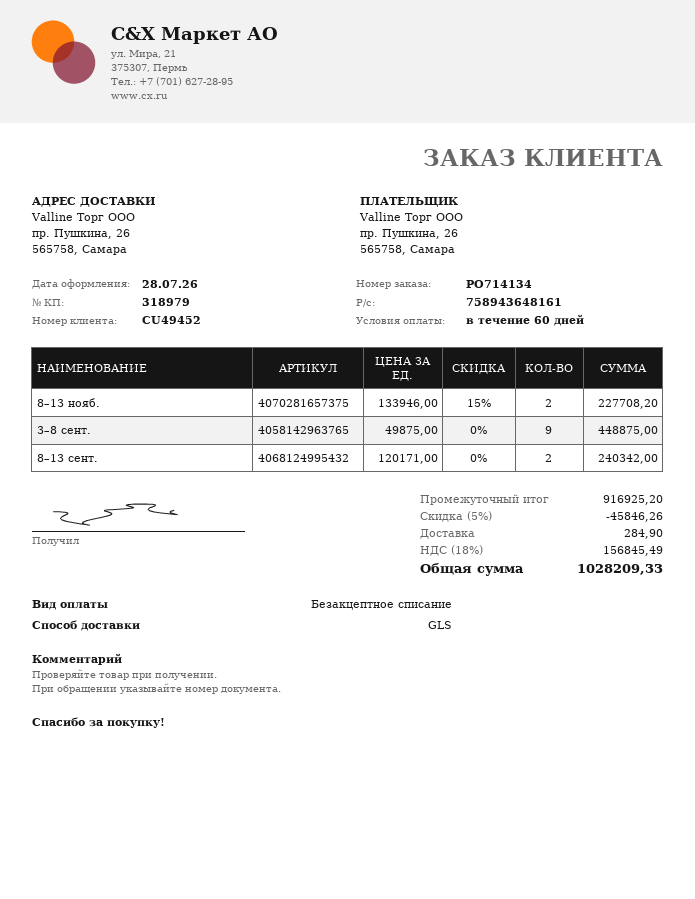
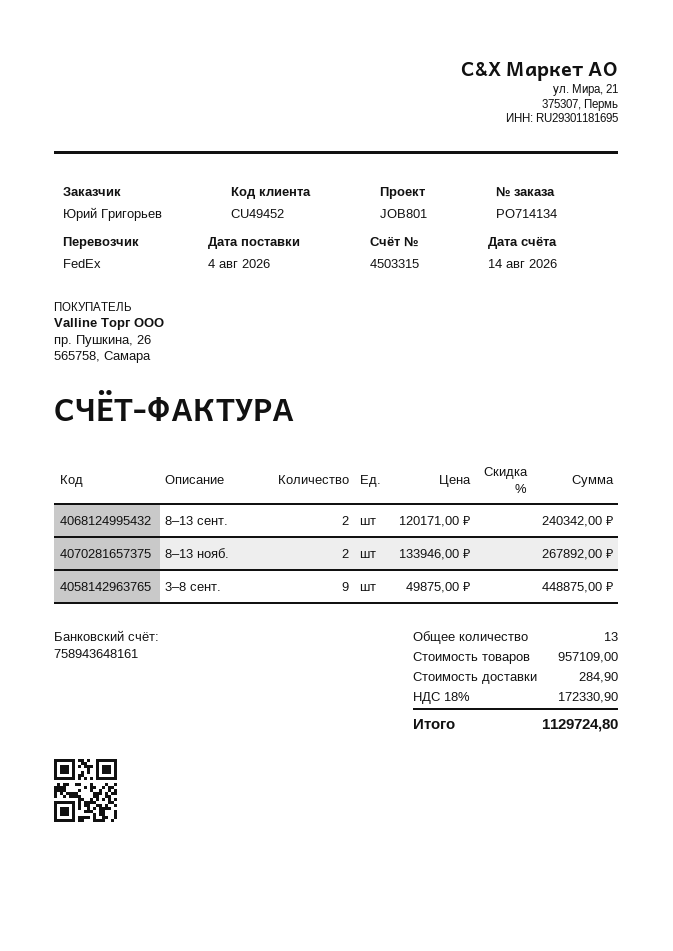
shipping method: GLS -> FedEx
8–13 нояб.: 2 x 133946.00 - 15% = 227708.20 -> 2 x 133946.00 = 267892.00
subtotal: 916925.20 -> 957109.00
discount: 5% = 45846.26 -> none
tax: 18% = 156845.49 -> 18% = 172330.90
total: 1028209.33 -> 1129724.80

